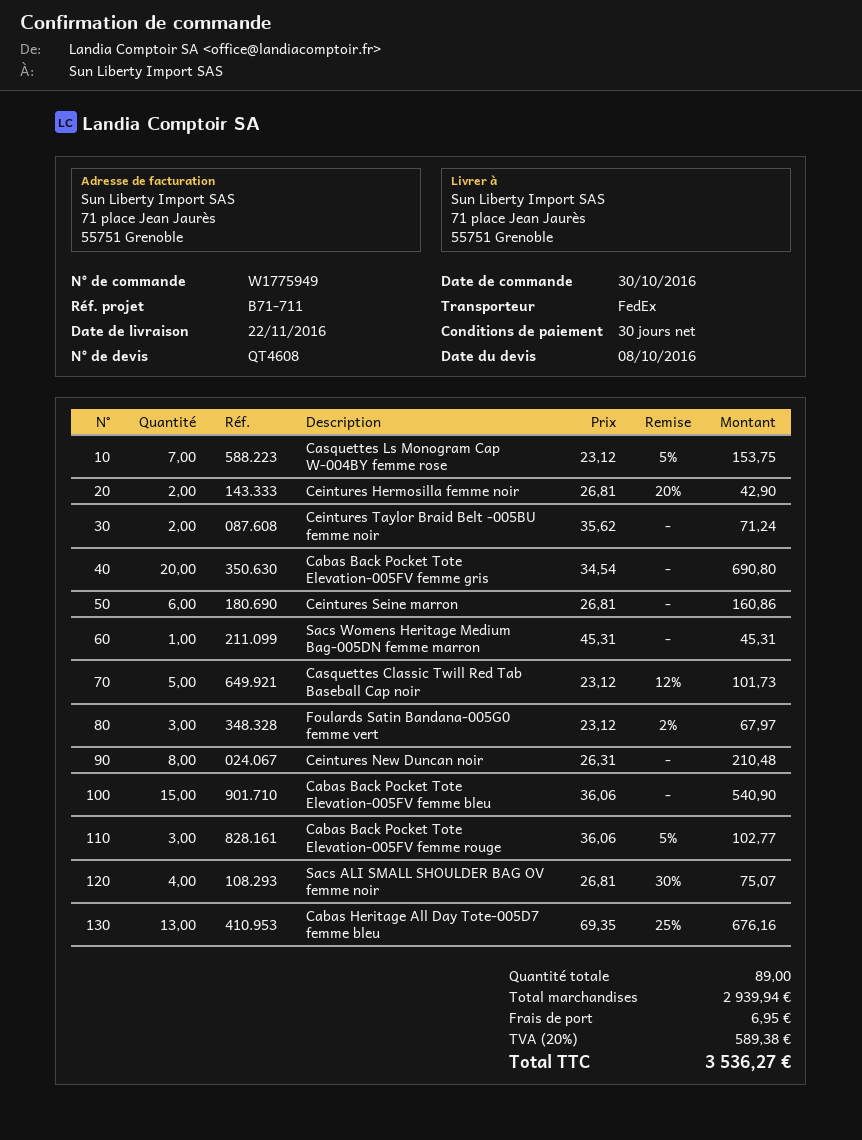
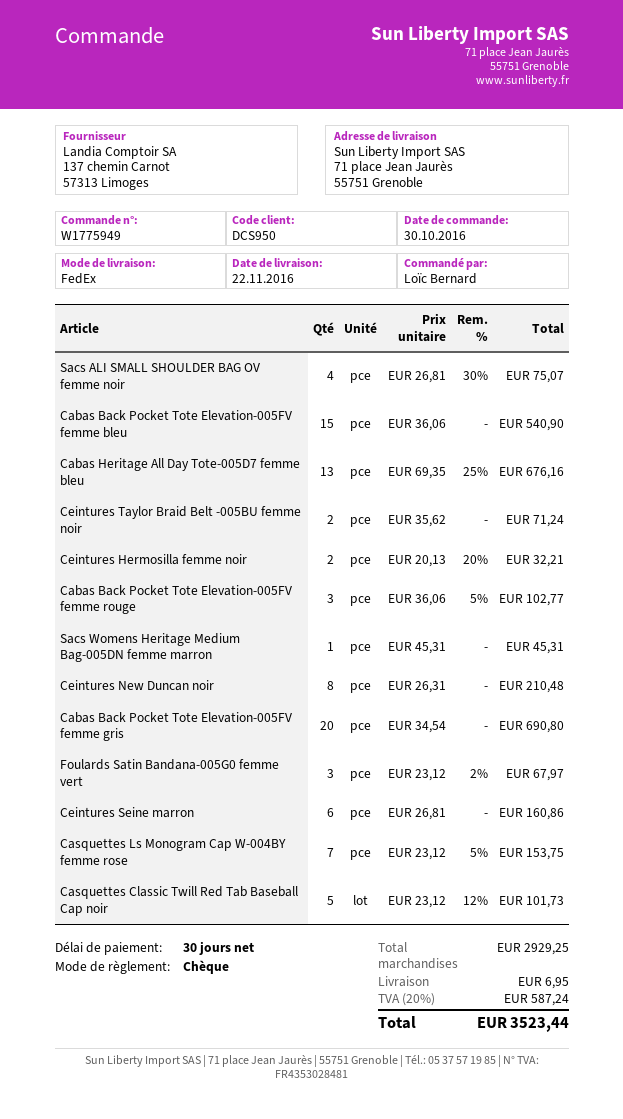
Ceintures Hermosilla femme noir: 2 x 26.81 - 20% = 42.90 -> 2 x 20.13 - 20% = 32.21
subtotal: 2939.94 -> 2929.25
tax: 20% = 589.38 -> 20% = 587.24
total: 3536.27 -> 3523.44

